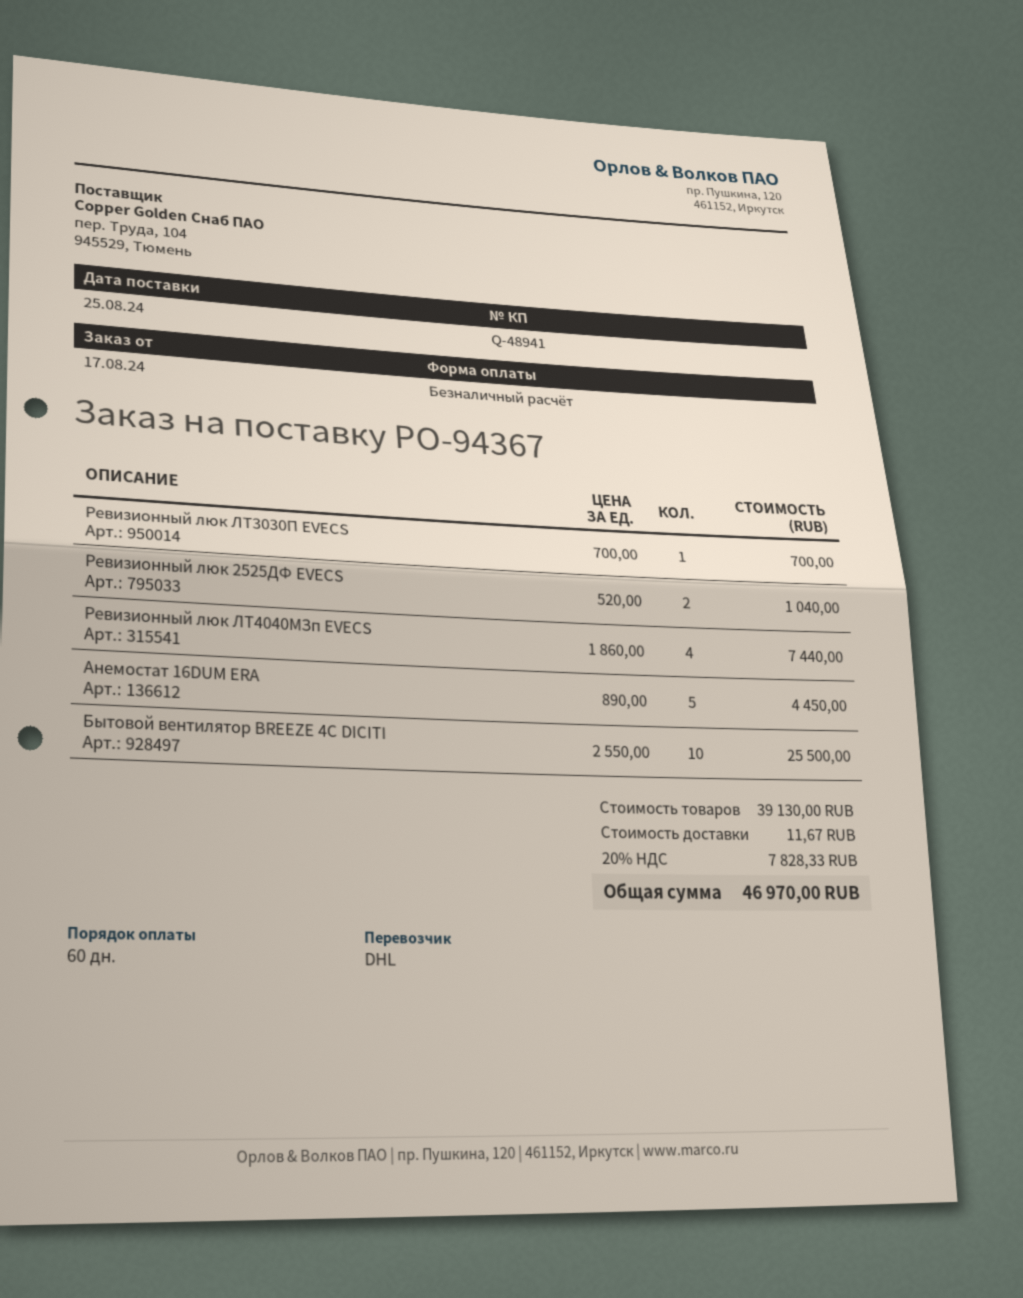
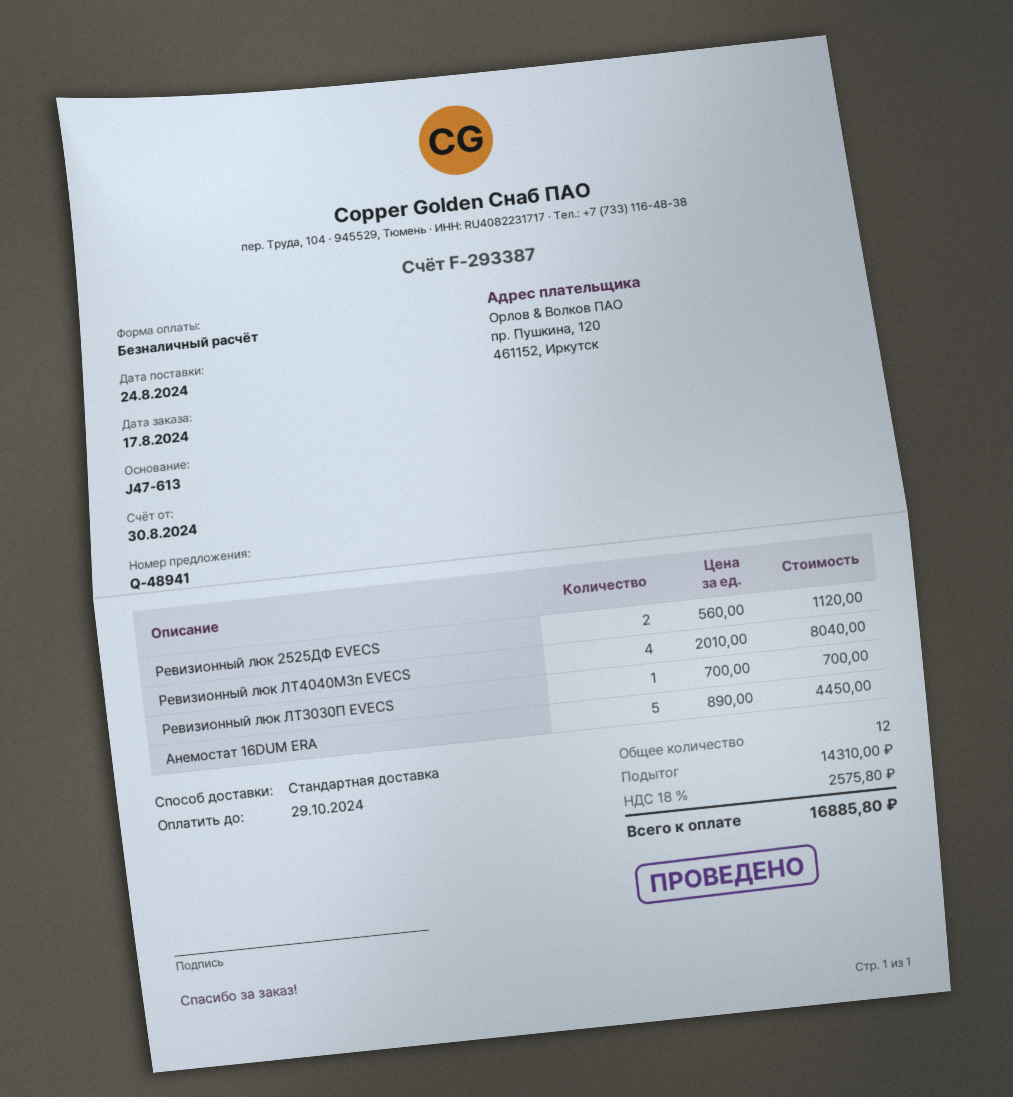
delivery date: 2024-08-25 -> 2024-08-24
shipping method: DHL -> standard
Ревизионный люк 2525ДФ EVECS: 2 x 520.00 = 1040.00 -> 2 x 560.00 = 1120.00
Ревизионный люк ЛТ4040МЗп EVECS: 4 x 1860.00 = 7440.00 -> 4 x 2010.00 = 8040.00
Бытовой вентилятор BREEZE 4C DICITI: 10 x 2550.00 = 25500.00 -> none
subtotal: 39130.00 -> 14310.00
shipping: 11.67 -> none
tax: 20% = 7828.33 -> 18% = 2575.80
total: 46970.00 -> 16885.80

